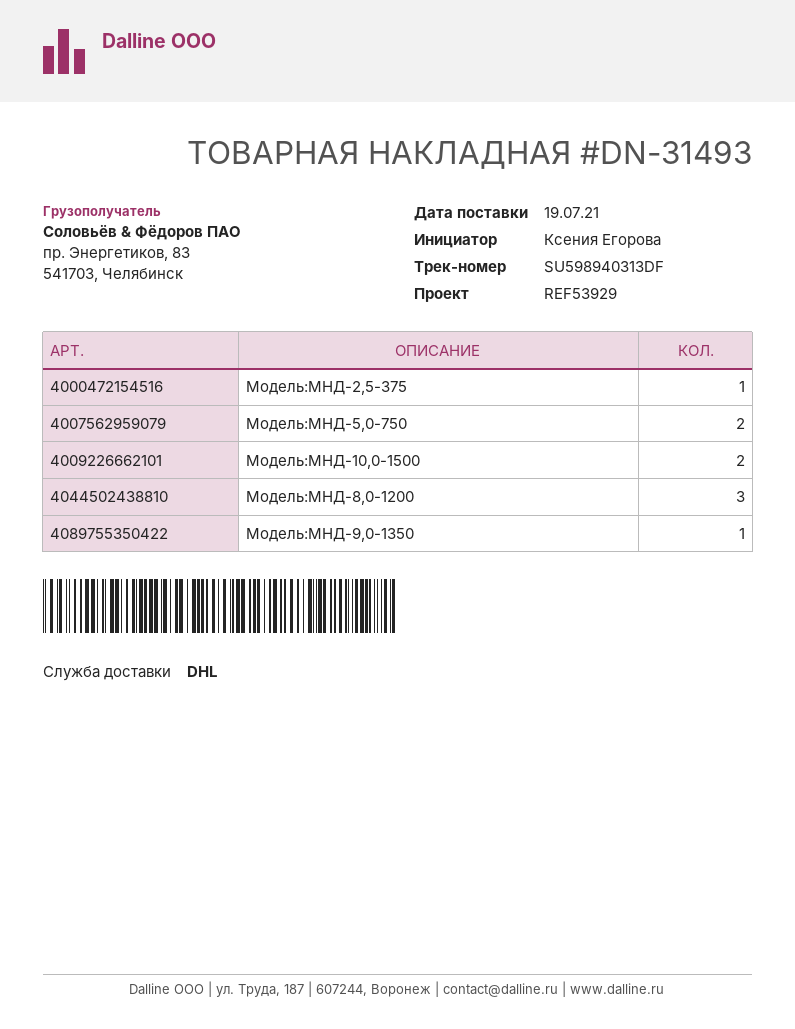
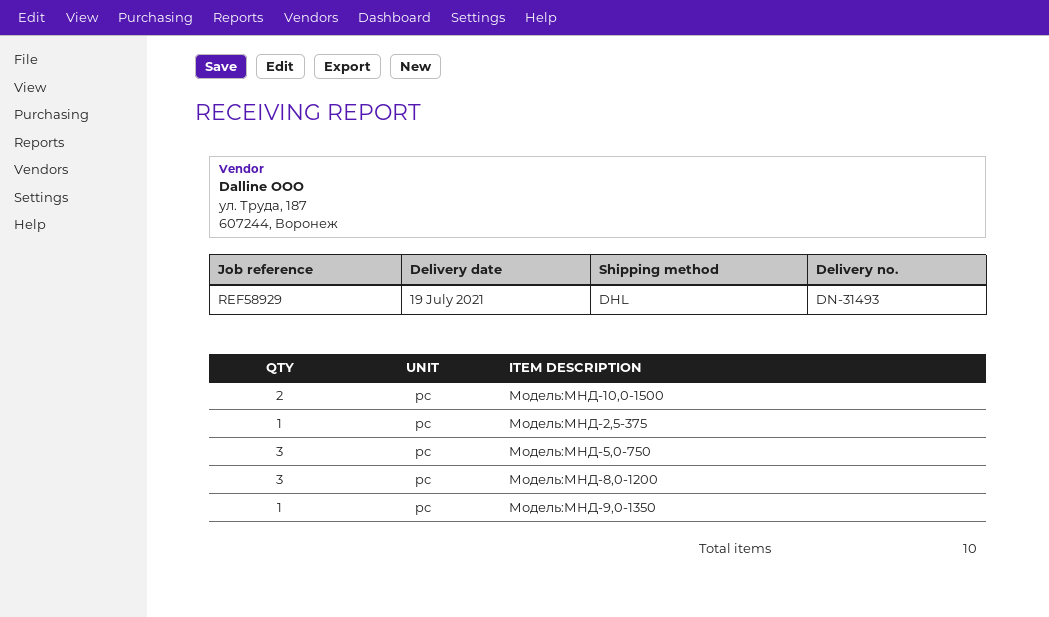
reference: REF53929 -> REF58929
Модель:МНД-5,0-750: 2 -> 3

